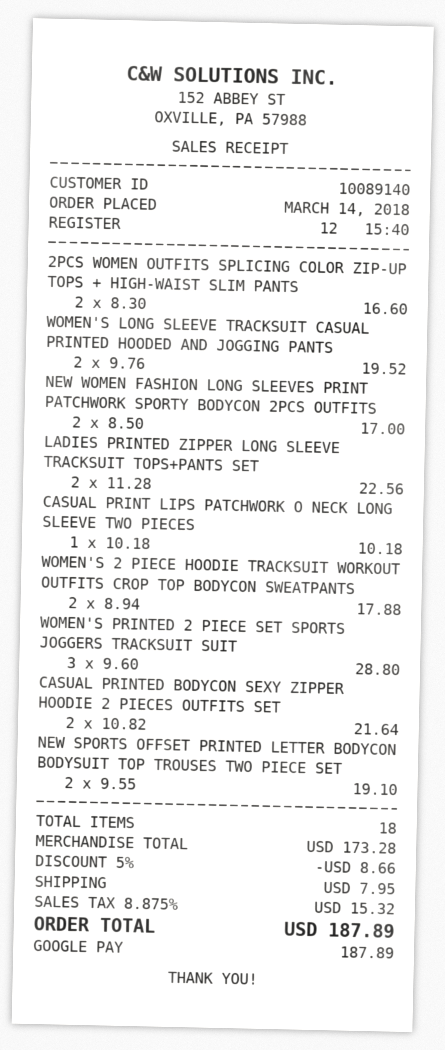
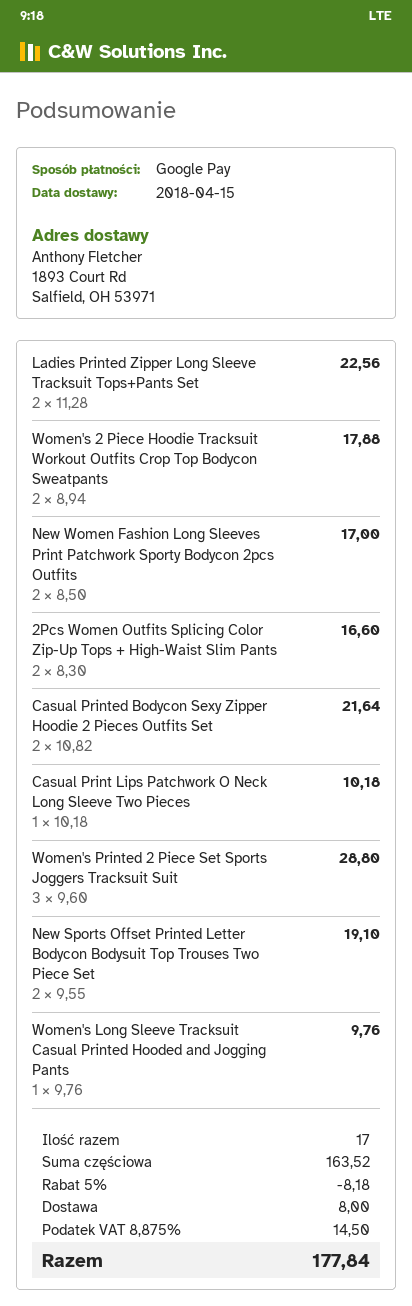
WOMEN'S LONG SLEEVE TRACKSUIT CASUAL PRINTED HOODED AND JOGGING PANTS: 2 x 9.76 = 19.52 -> 1 x 9.76 = 9.76
total quantity: 18 -> 17
subtotal: 173.28 -> 163.52
discount: 5% = 8.66 -> 5% = 8.18
shipping: 7.95 -> 8.00
tax: 8.875% = 15.32 -> 8.875% = 14.50
total: 187.89 -> 177.84

